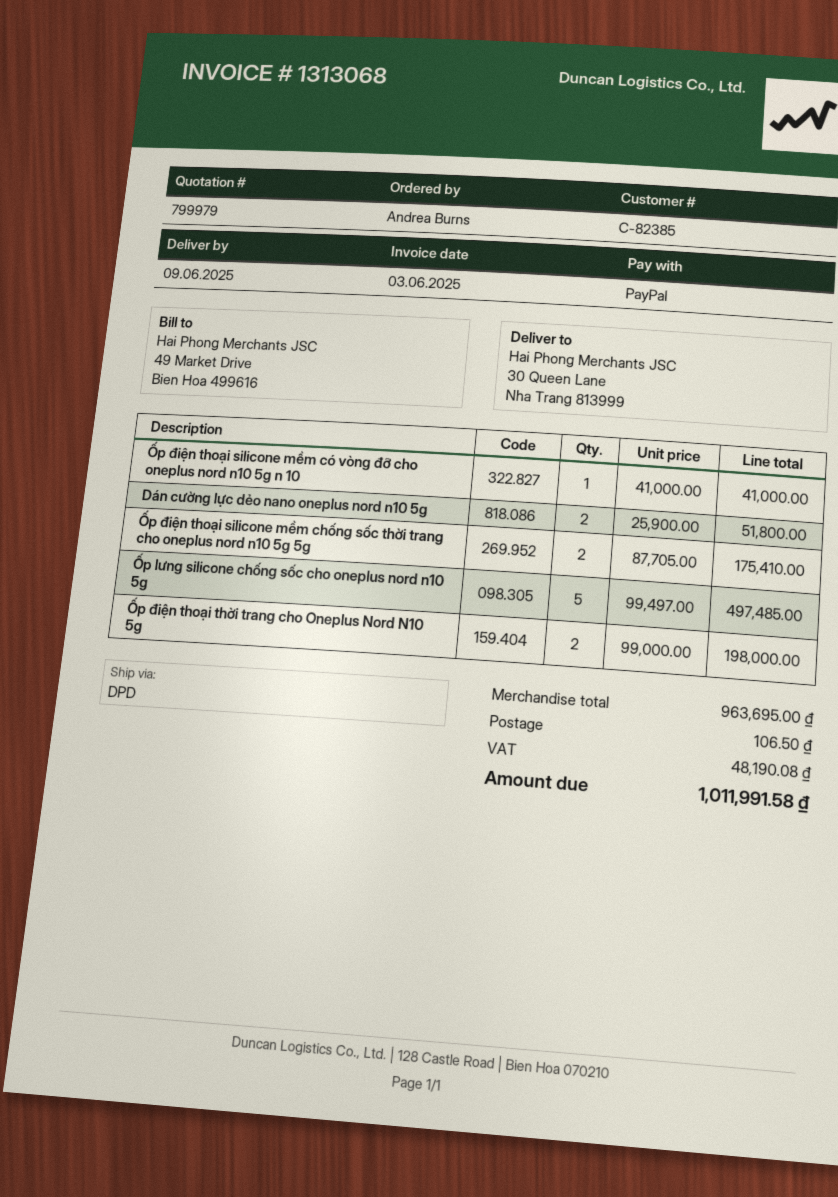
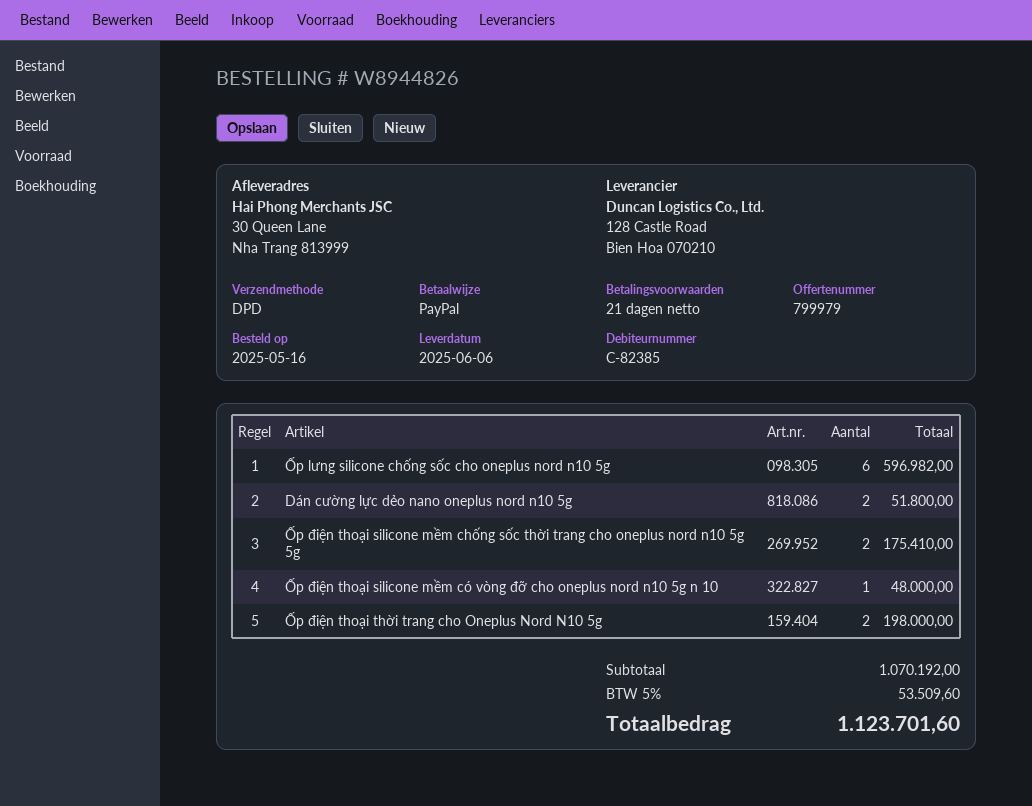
delivery date: 2025-06-09 -> 2025-06-06
Ốp điện thoại silicone mềm có vòng đỡ cho oneplus nord n10 5g n 10: 1 for 41000.00 -> 1 for 48000.00
Ốp lưng silicone chống sốc cho oneplus nord n10 5g: 5 for 497485.00 -> 6 for 596982.00
subtotal: 963695.00 -> 1070192.00
shipping: 106.50 -> none
tax: 48190.08 -> 53509.60
total: 1011991.58 -> 1123701.60

